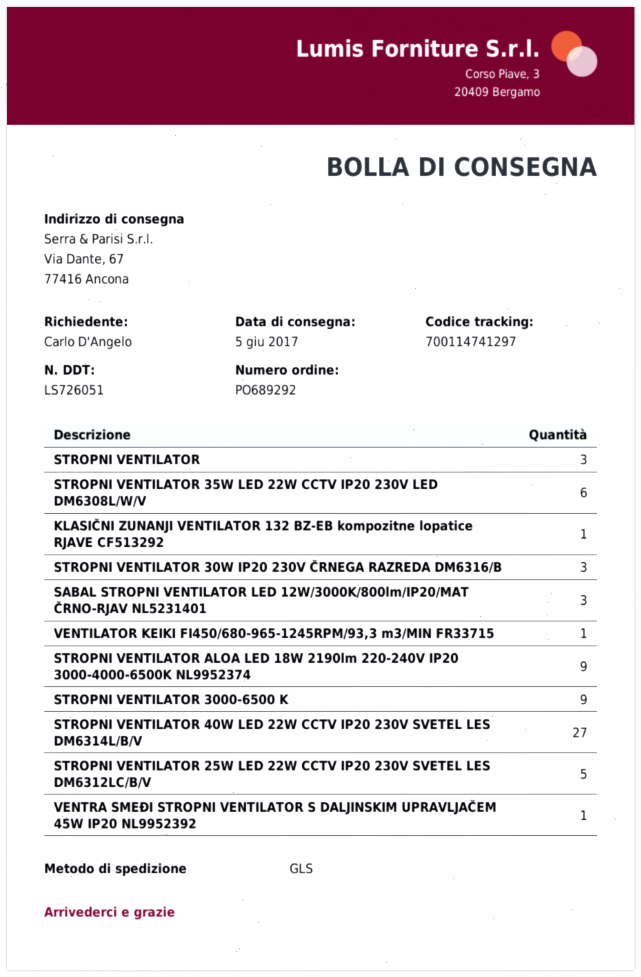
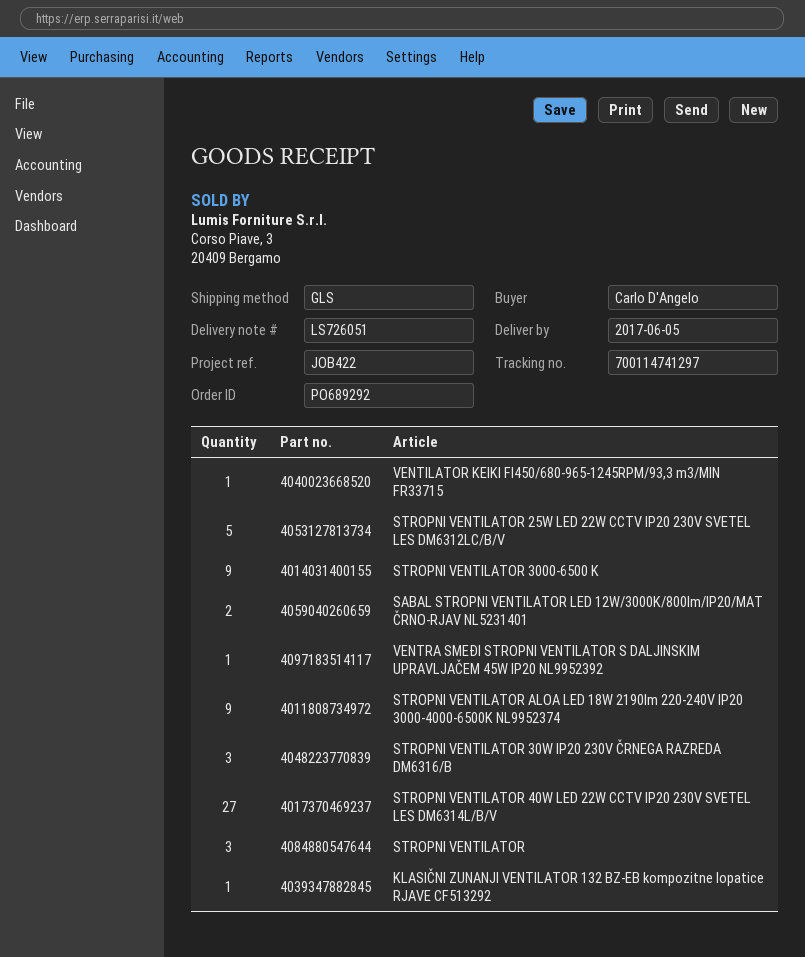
STROPNI VENTILATOR 35W LED 22W CCTV IP20 230V LED DM6308L/W/V: 6 -> none
SABAL STROPNI VENTILATOR LED 12W/3000K/800lm/IP20/MAT ČRNO-RJAV NL5231401: 3 -> 2

